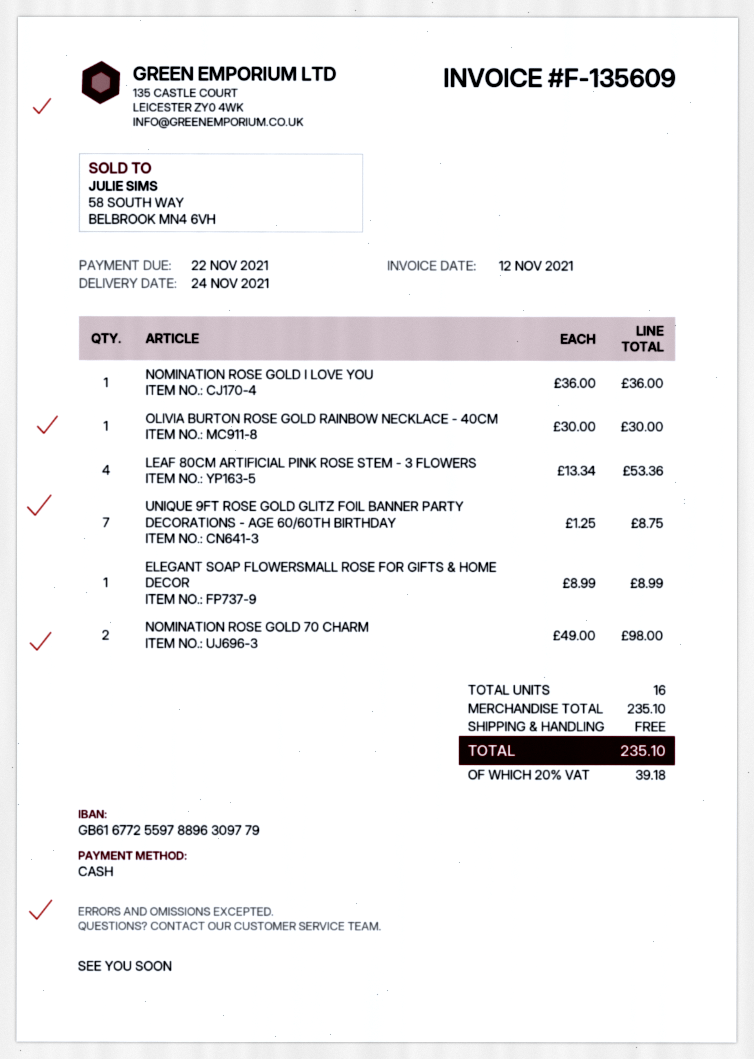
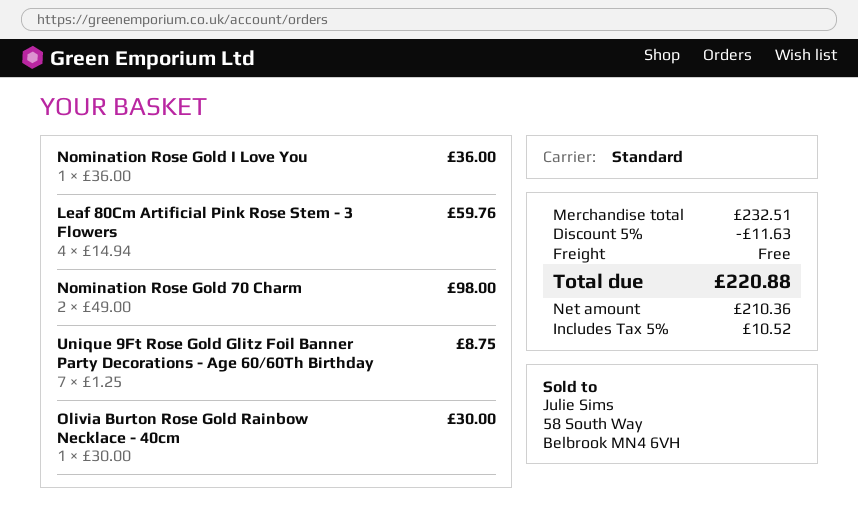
LEAF 80CM ARTIFICIAL PINK ROSE STEM - 3 FLOWERS: 4 x 13.34 = 53.36 -> 4 x 14.94 = 59.76
ELEGANT SOAP FLOWERSMALL ROSE FOR GIFTS & HOME DECOR: 1 x 8.99 = 8.99 -> none
subtotal: 235.10 -> 232.51
discount: none -> 5% = 11.63
tax: 20% = 39.18 -> 5% = 10.52
total: 235.10 -> 220.88

